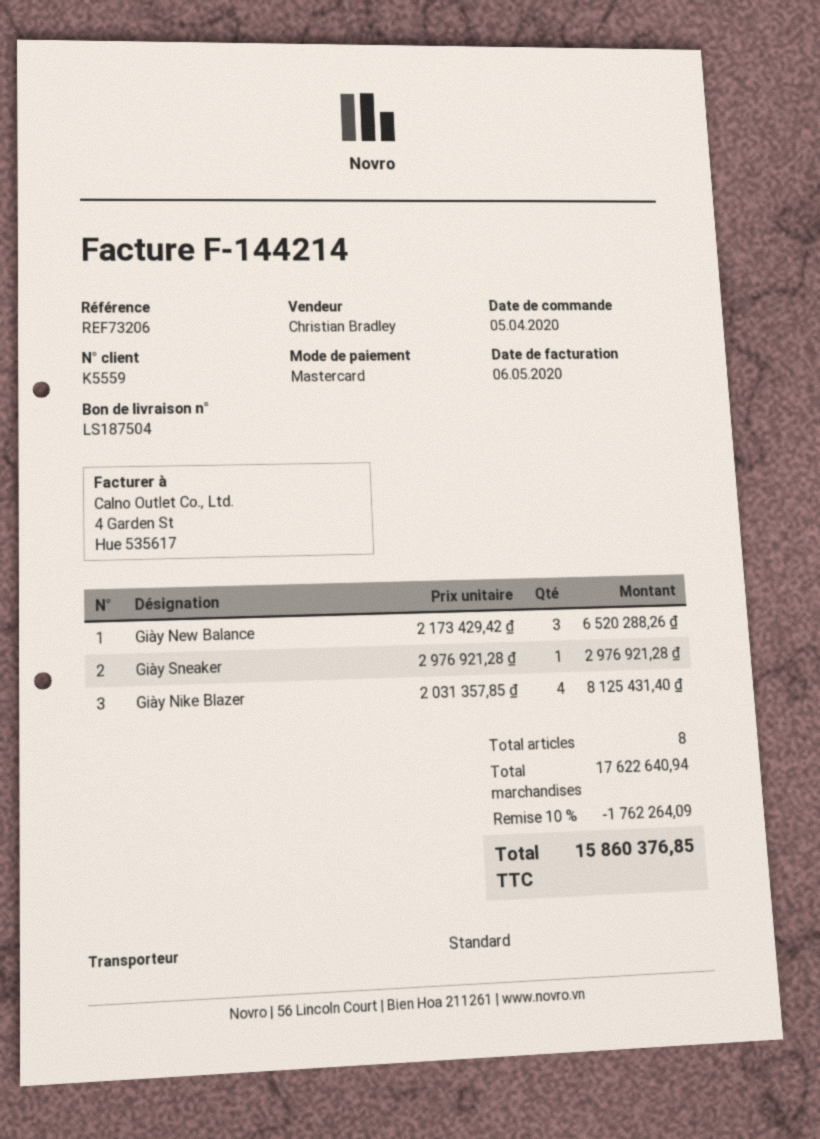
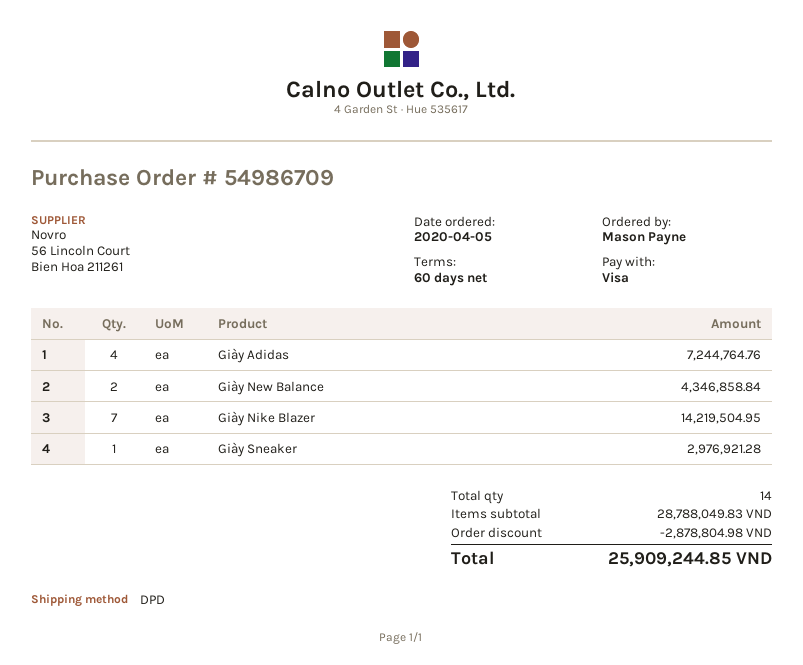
payment method: Mastercard -> Visa
shipping method: standard -> DPD
Giày New Balance: 3 for 6520288.26 -> 2 for 4346858.84
Giày Nike Blazer: 4 for 8125431.40 -> 7 for 14219504.95
Giày Adidas: none -> 4 for 7244764.76
total quantity: 8 -> 14
subtotal: 17622640.94 -> 28788049.83
discount: 1762264.09 -> 2878804.98
total: 15860376.85 -> 25909244.85

